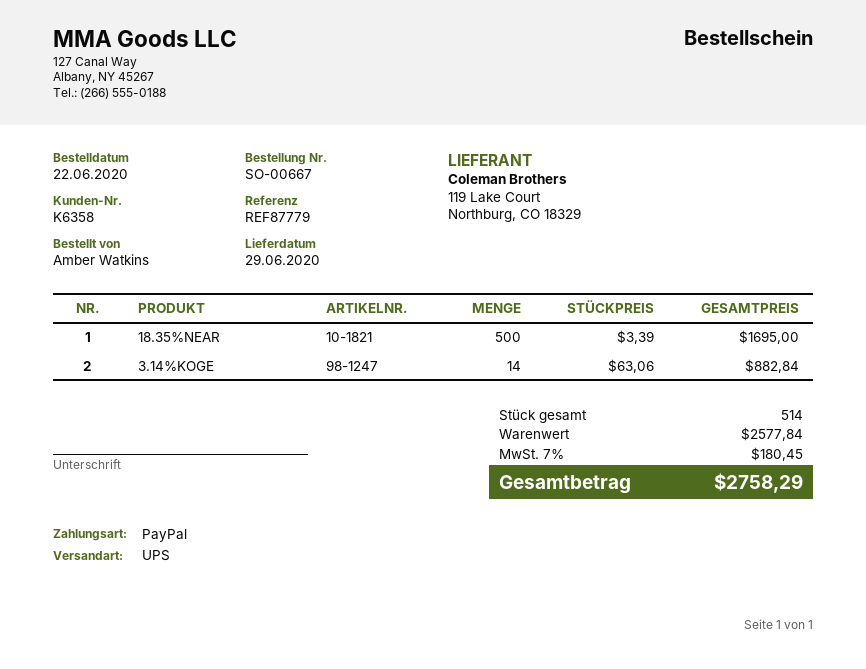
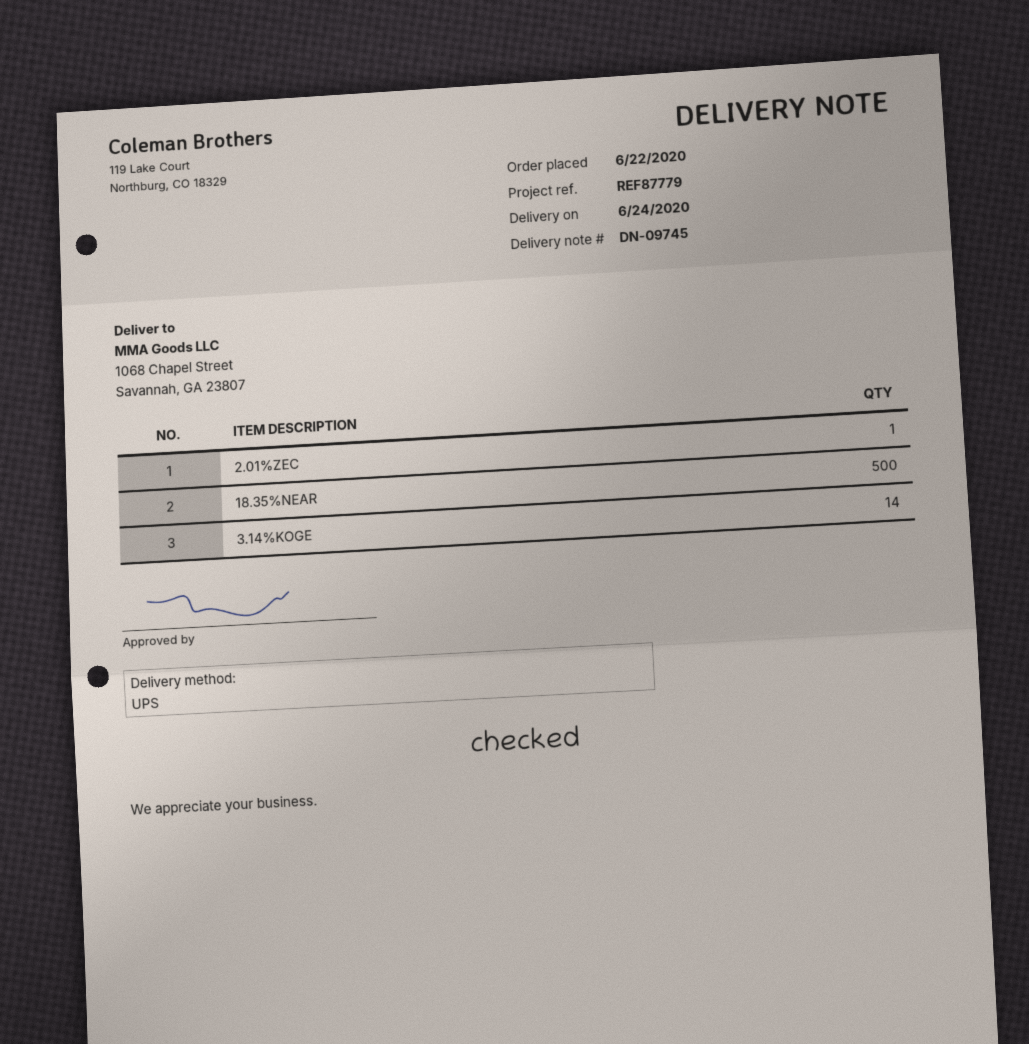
delivery date: 2020-06-29 -> 2020-06-24
2.01%ZEC: none -> 1

